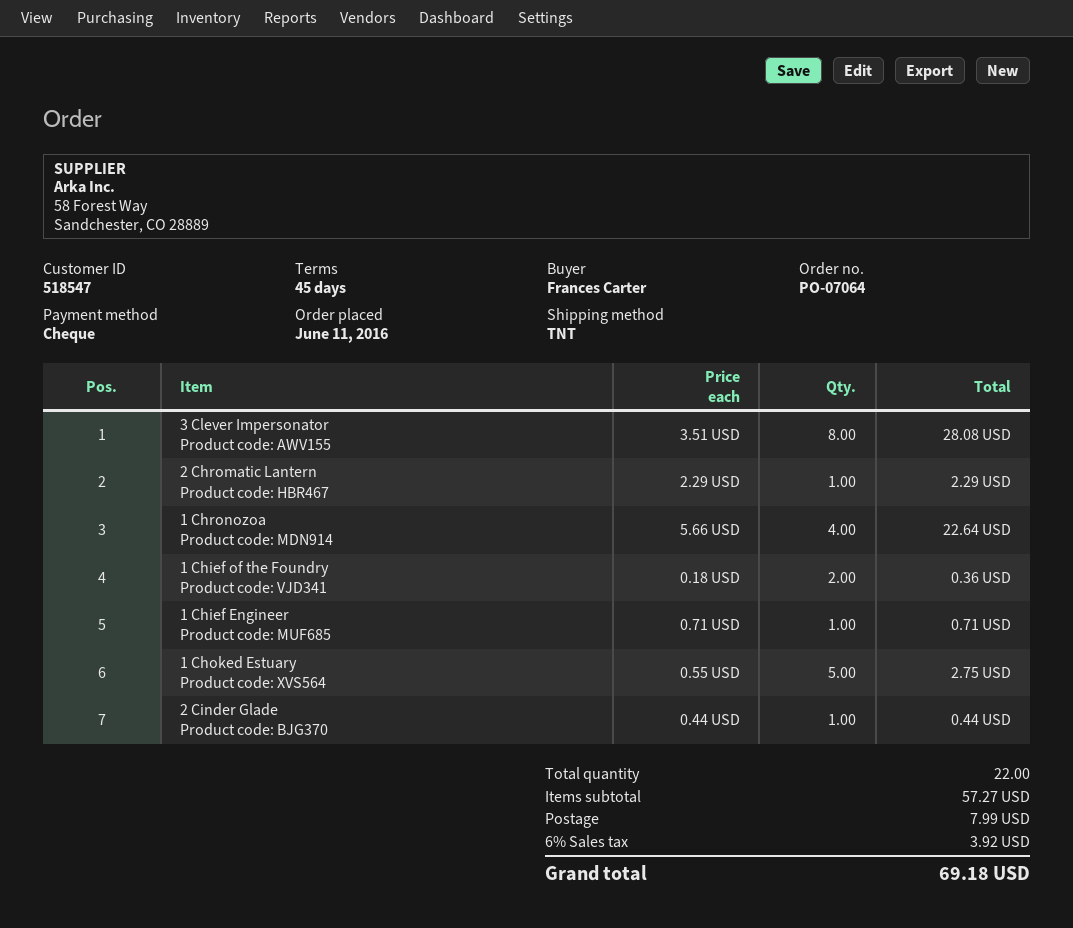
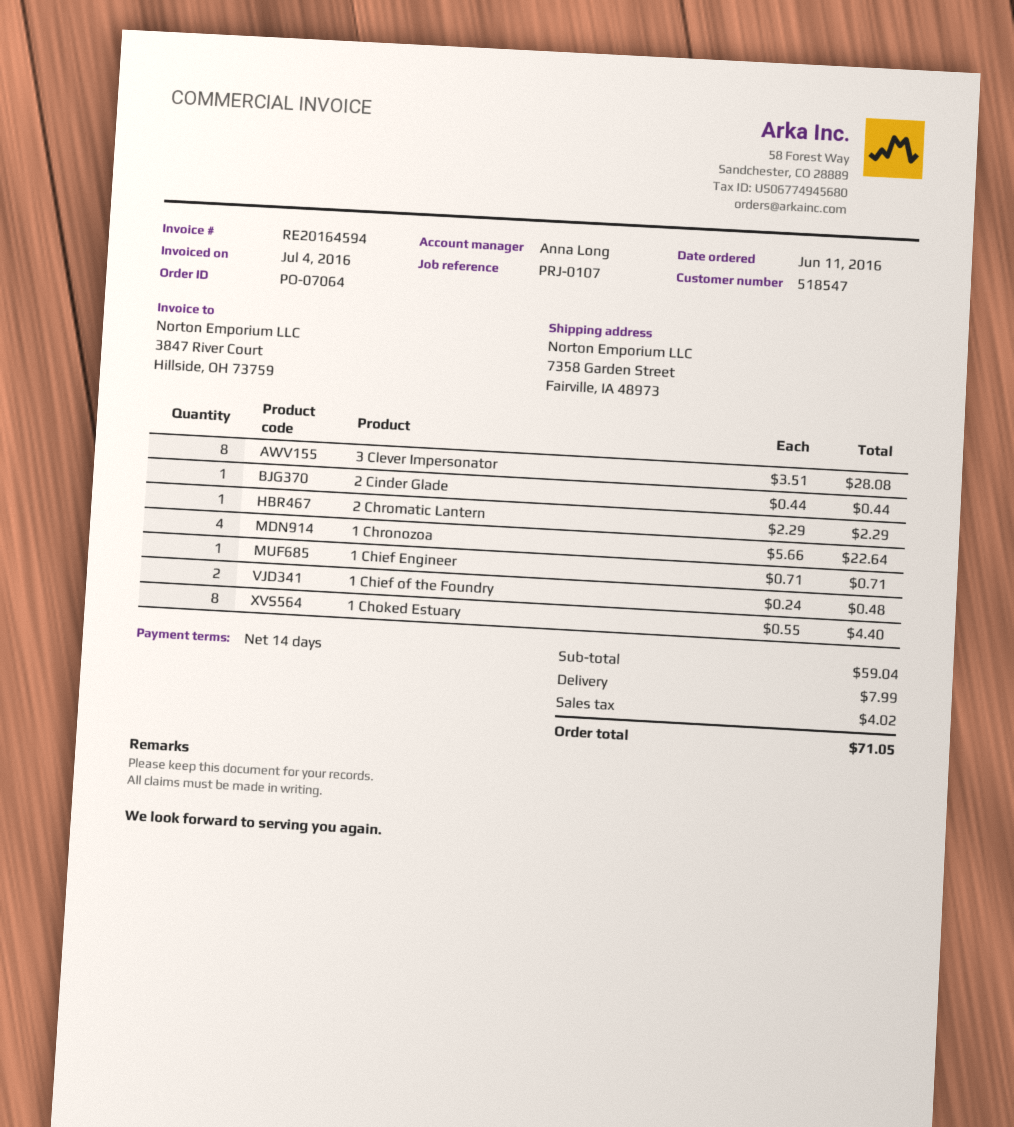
payment terms: 45 days -> 14 days
1 Chief of the Foundry: 2 x 0.18 = 0.36 -> 2 x 0.24 = 0.48
1 Choked Estuary: 5 x 0.55 = 2.75 -> 8 x 0.55 = 4.40
subtotal: 57.27 -> 59.04
tax: 3.92 -> 4.02
total: 69.18 -> 71.05

